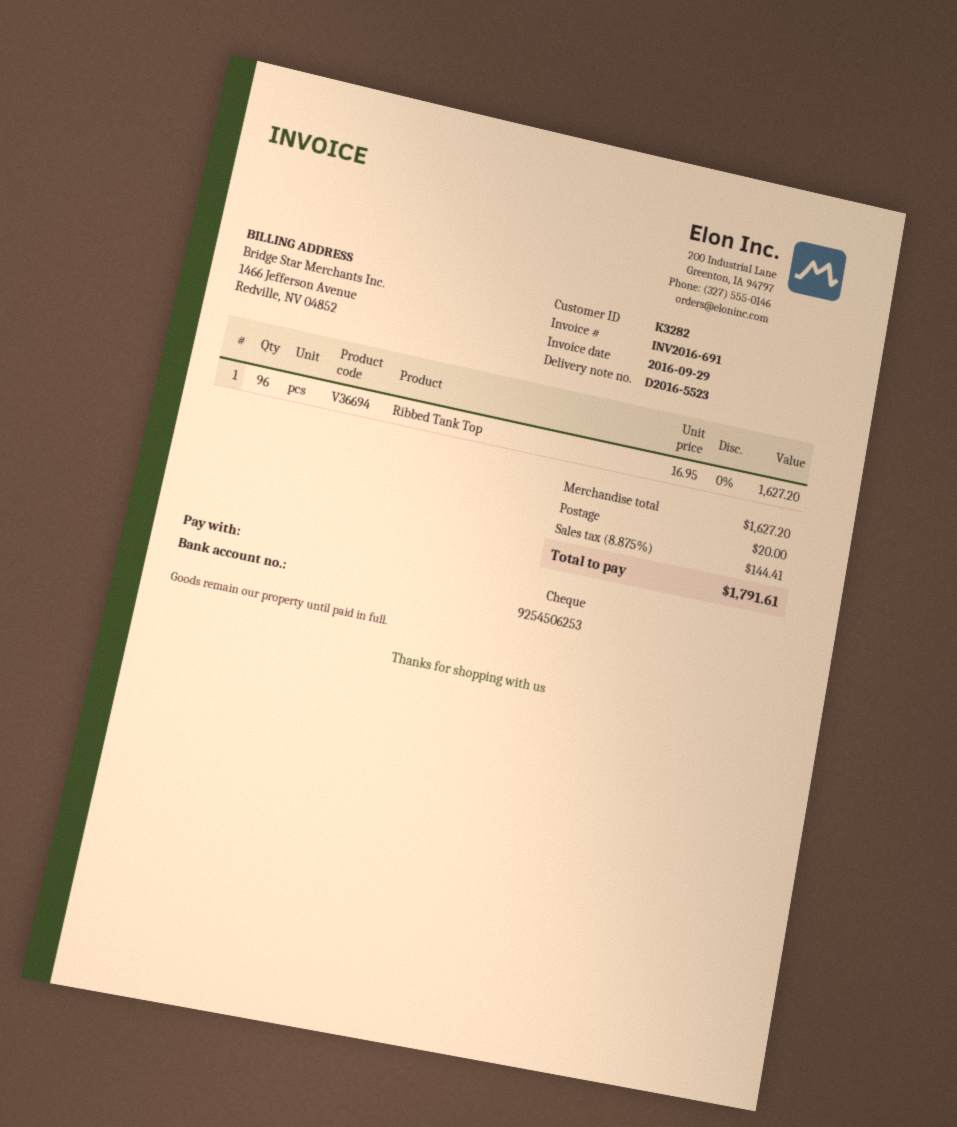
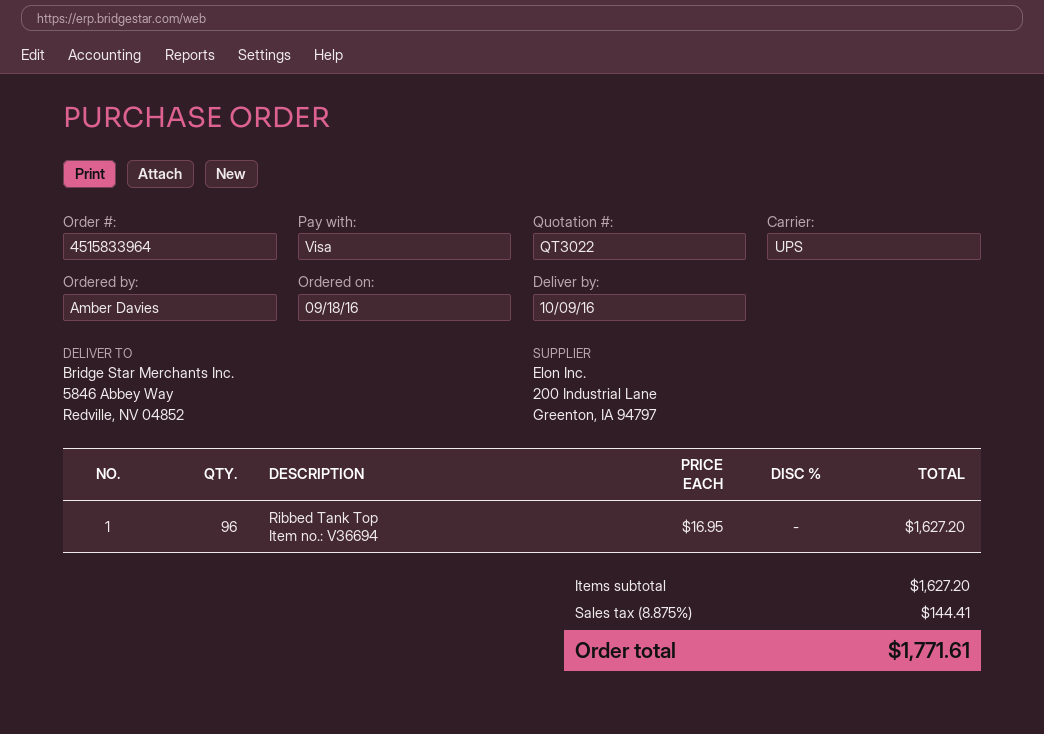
payment method: cheque -> Visa
shipping: 20.00 -> none
total: 1791.61 -> 1771.61

